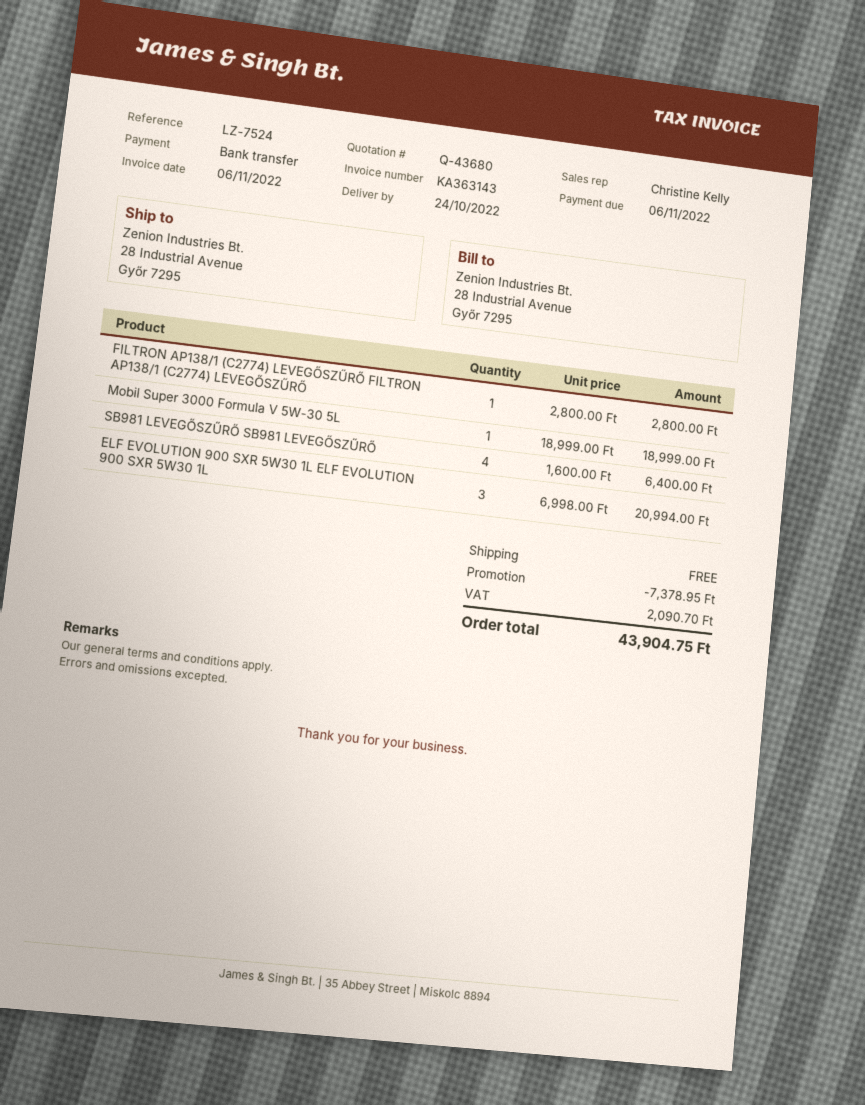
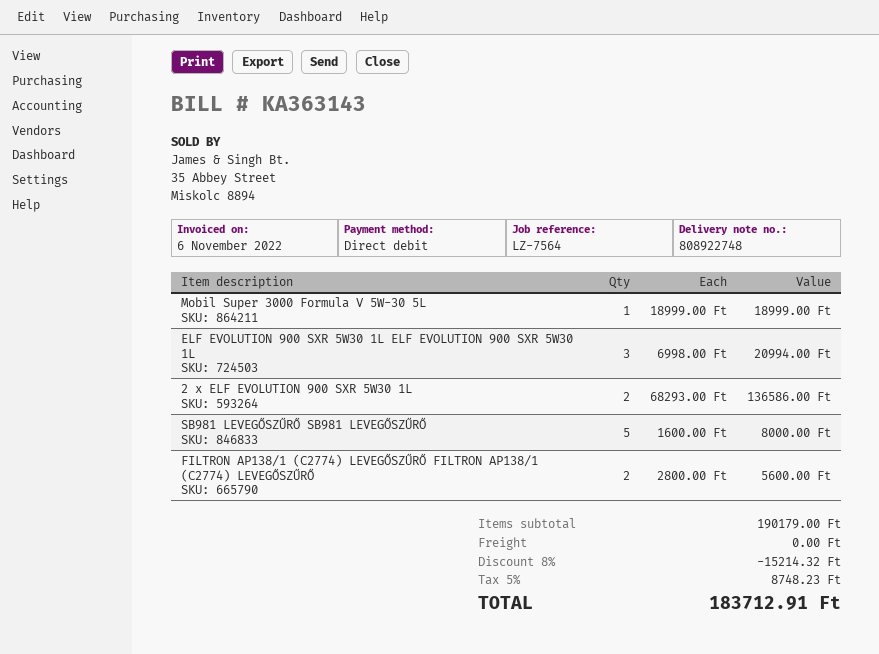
reference: LZ-7524 -> LZ-7564
payment method: bank transfer -> direct debit
FILTRON AP138/1 (C2774) LEVEGŐSZŰRŐ FILTRON AP138/1 (C2774) LEVEGŐSZŰRŐ: 1 x 2800.00 = 2800.00 -> 2 x 2800.00 = 5600.00
SB981 LEVEGŐSZŰRŐ SB981 LEVEGŐSZŰRŐ: 4 x 1600.00 = 6400.00 -> 5 x 1600.00 = 8000.00
2 x ELF EVOLUTION 900 SXR 5W30 1L: none -> 2 x 68293.00 = 136586.00
discount: 7378.95 -> 15214.32
tax: 2090.70 -> 8748.23
total: 43904.75 -> 183712.91

